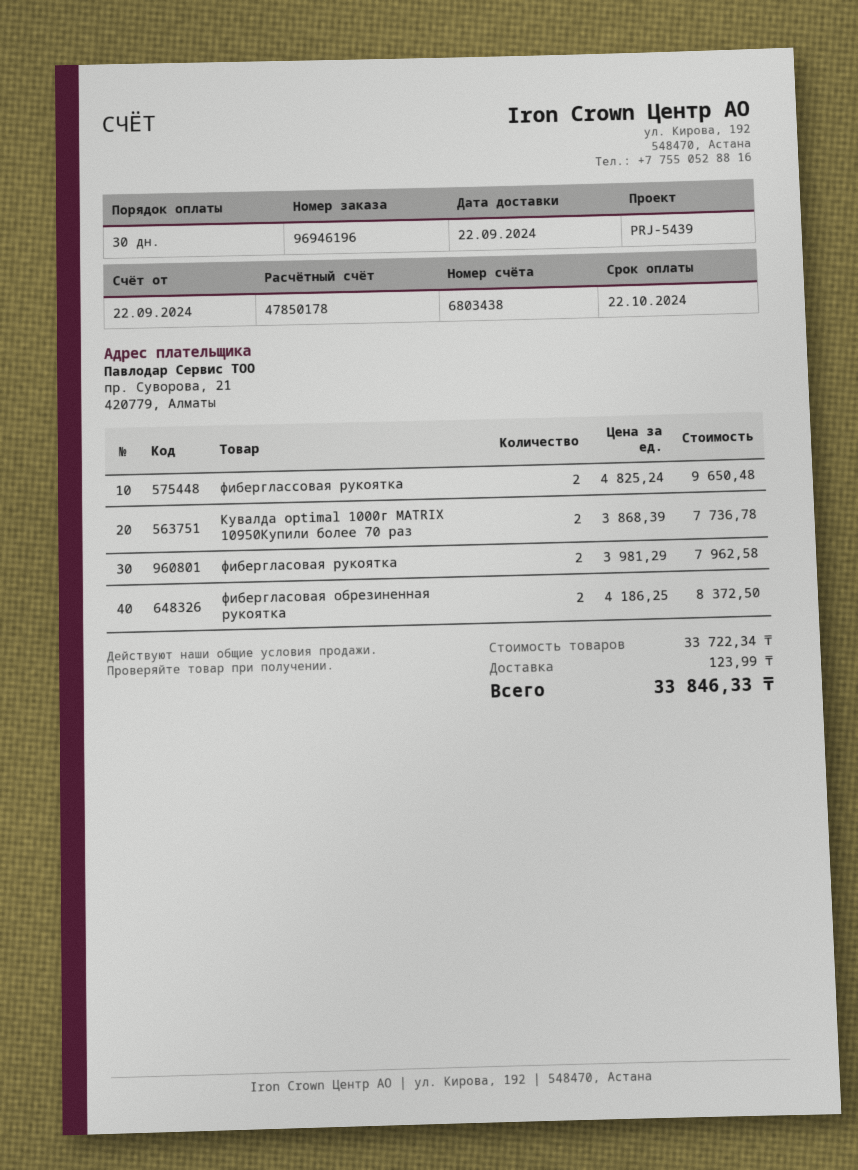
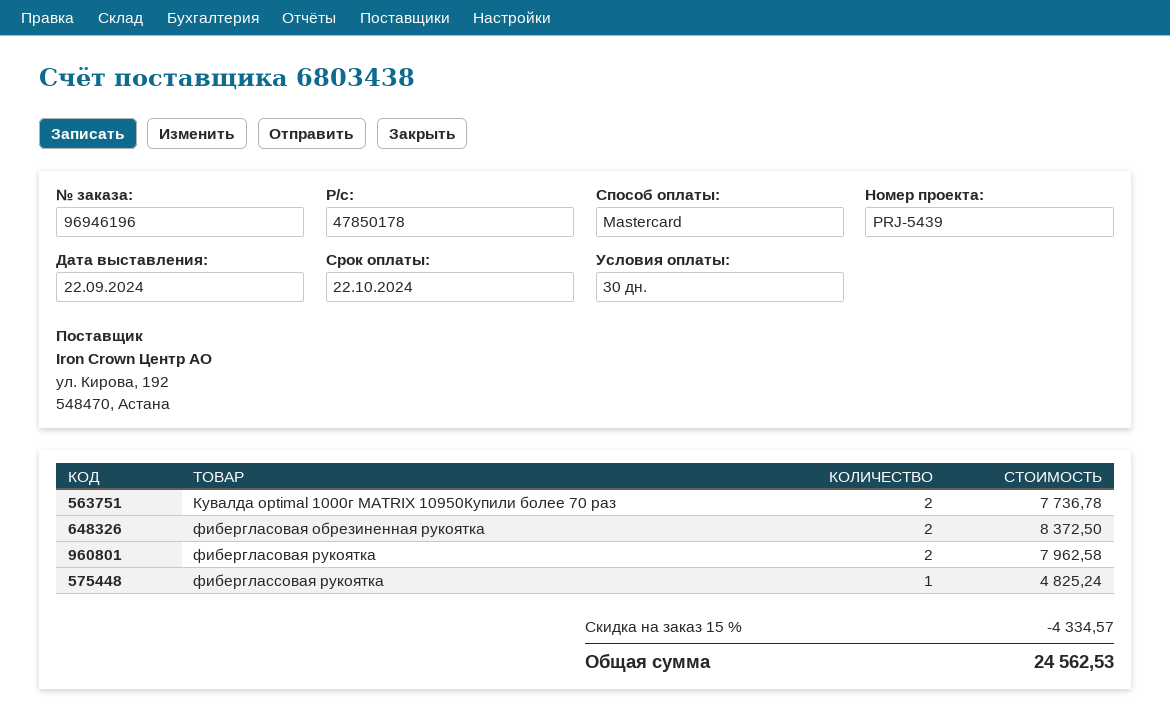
фиберглассовая рукоятка: 2 for 9650.48 -> 1 for 4825.24
discount: none -> 15% = 4334.57
shipping: 123.99 -> none
total: 33846.33 -> 24562.53

